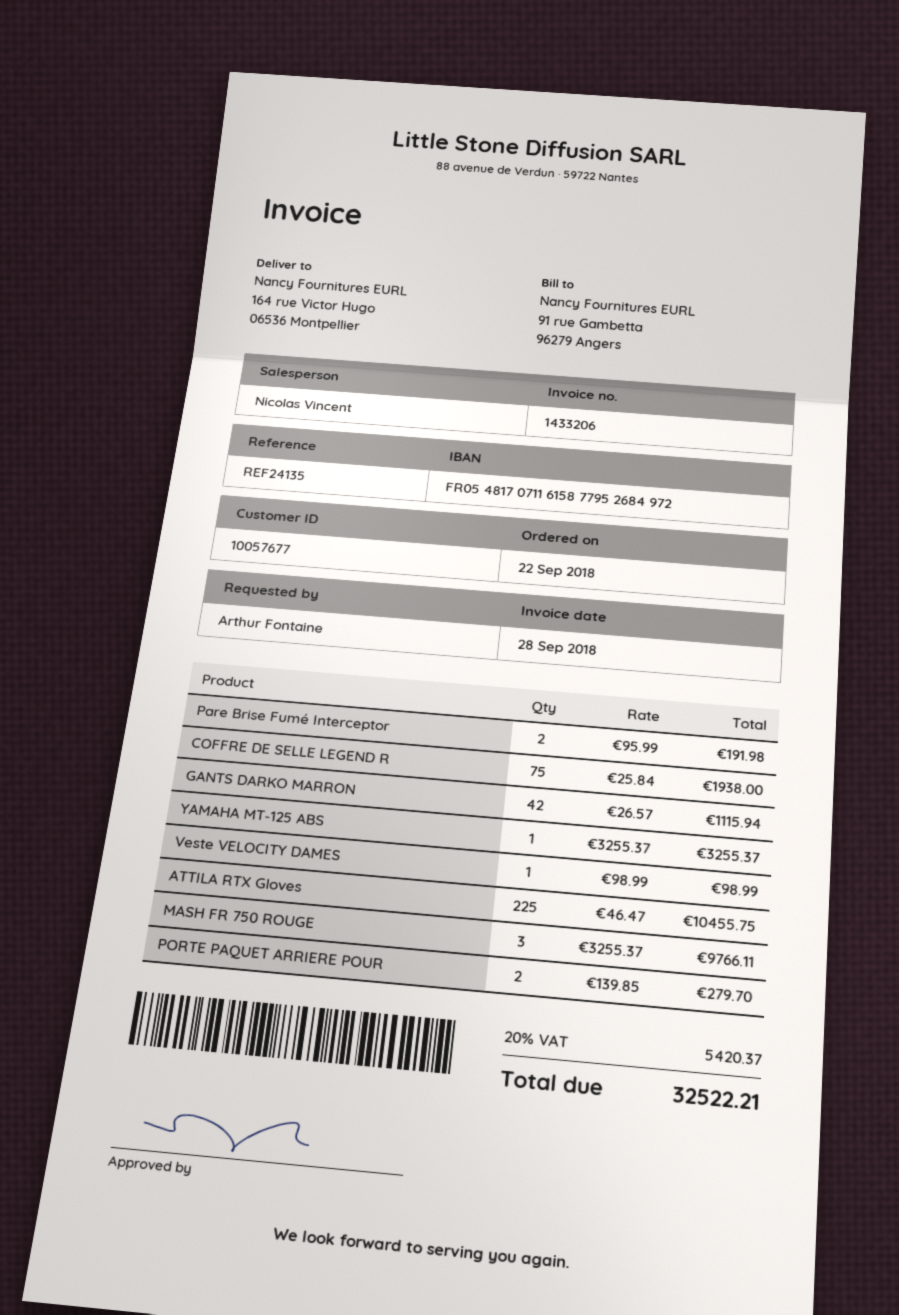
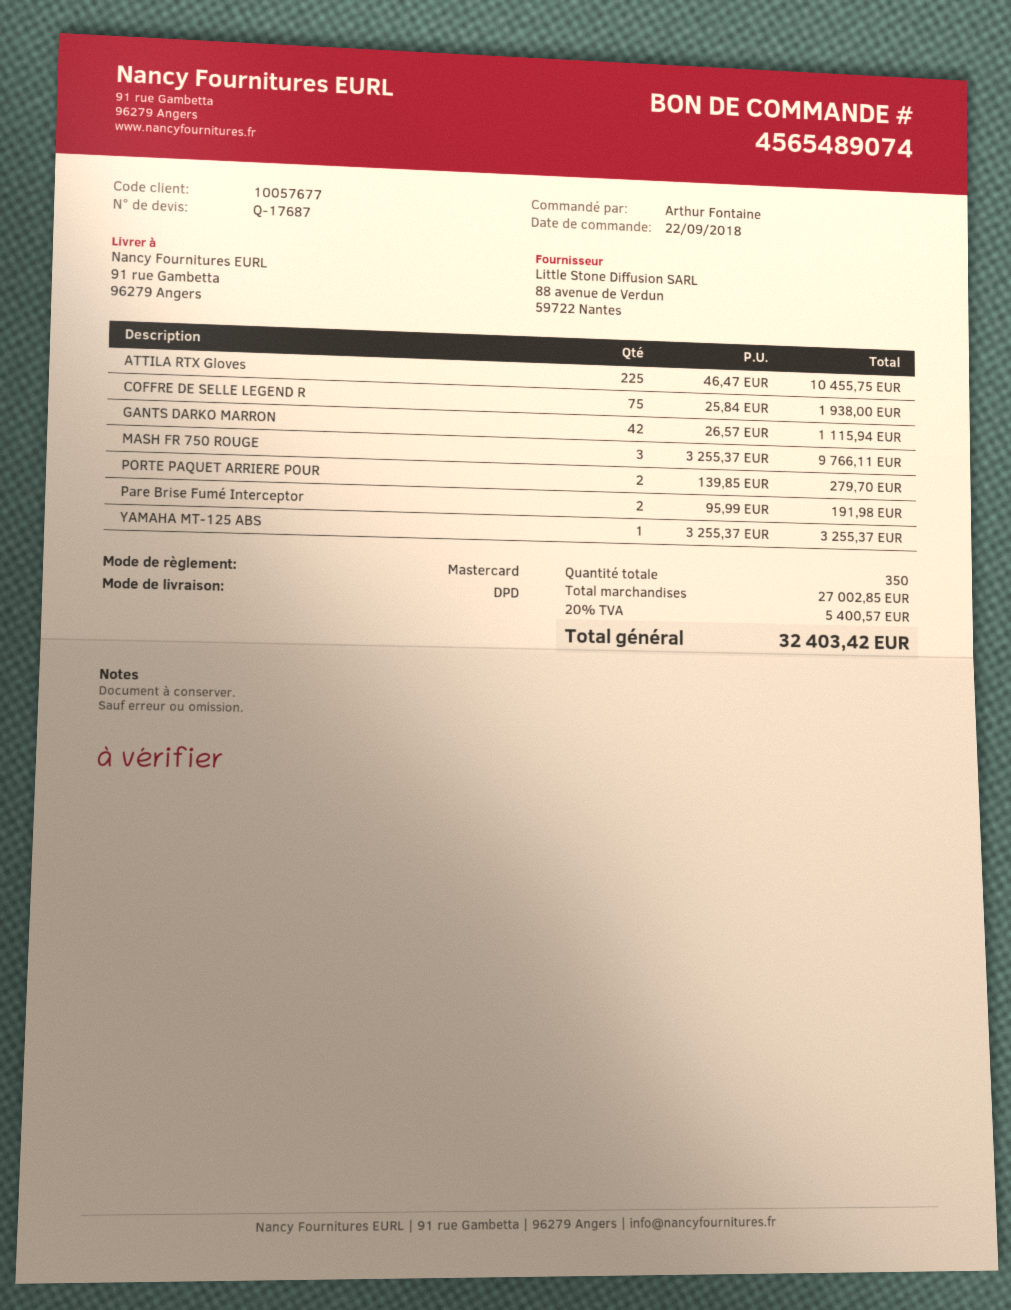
ship to: 164 rue Victor Hugo, 06536 Montpellier -> 91 rue Gambetta, 96279 Angers
Veste VELOCITY DAMES: 1 x 98.99 = 98.99 -> none
tax: 20% = 5420.37 -> 20% = 5400.57
total: 32522.21 -> 32403.42

